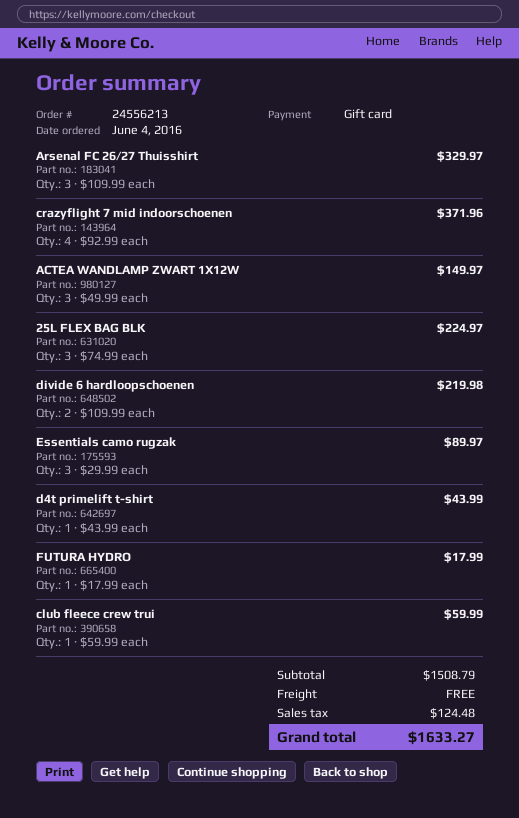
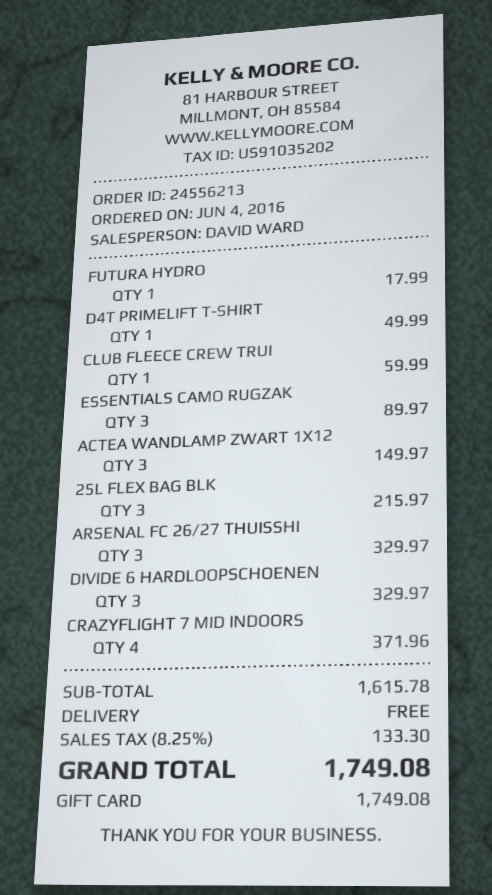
25L FLEX BAG BLK: 3 for 224.97 -> 3 for 215.97
divide 6 hardloopschoenen: 2 for 219.98 -> 3 for 329.97
d4t primelift t-shirt: 1 for 43.99 -> 1 for 49.99
subtotal: 1508.79 -> 1615.78
tax: 124.48 -> 133.30
total: 1633.27 -> 1749.08

